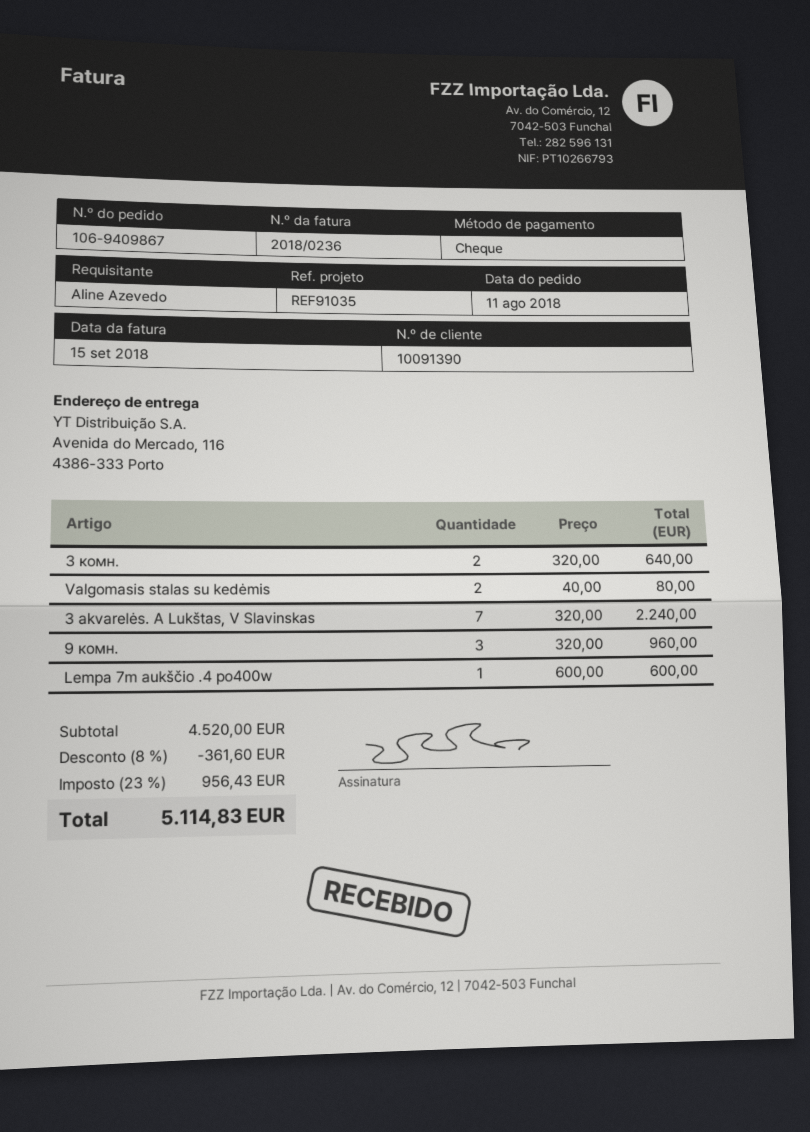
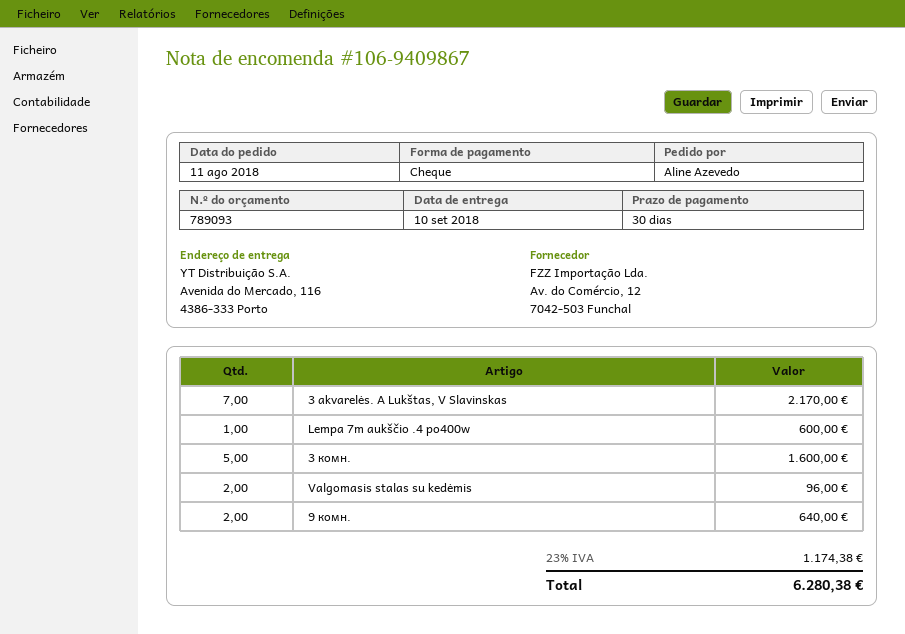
3 комн.: 2 for 640.00 -> 5 for 1600.00
Valgomasis stalas su kedėmis: 2 for 80.00 -> 2 for 96.00
3 akvarelės. A Lukštas, V Slavinskas: 7 for 2240.00 -> 7 for 2170.00
9 комн.: 3 for 960.00 -> 2 for 640.00
discount: 8% = 361.60 -> none
tax: 23% = 956.43 -> 23% = 1174.38
total: 5114.83 -> 6280.38

